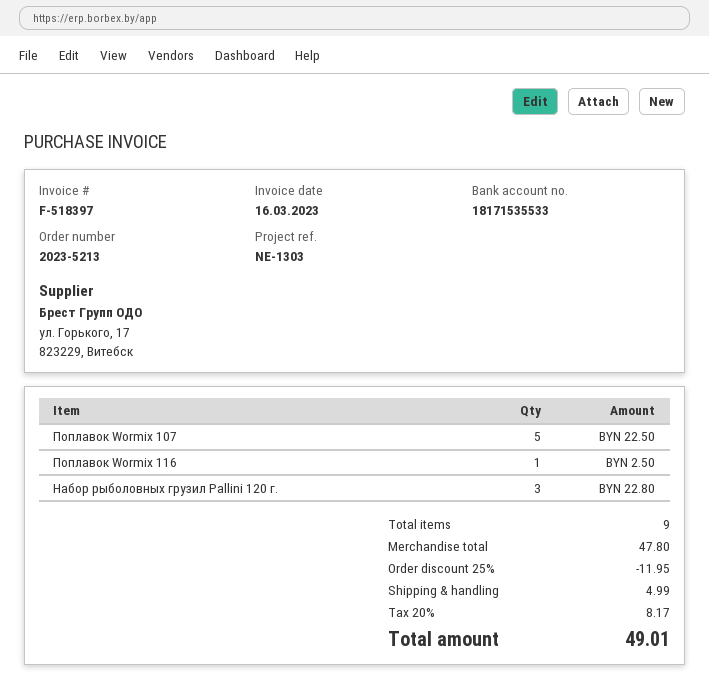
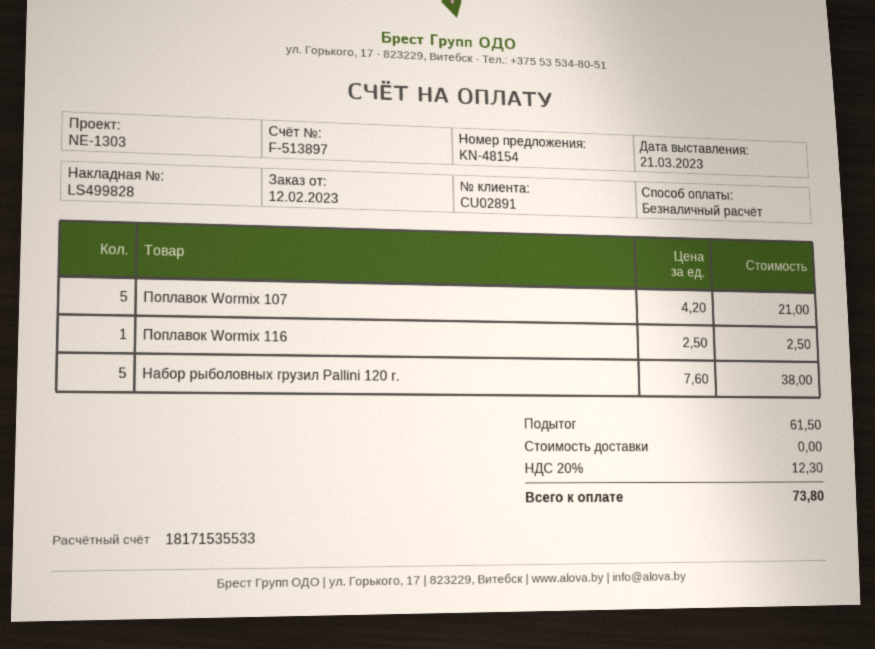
invoice number: F-518397 -> F-513897
invoice date: 2023-03-16 -> 2023-03-21
Поплавок Wormix 107: 5 for 22.50 -> 5 for 21.00
Набор рыболовных грузил Pallini 120 г.: 3 for 22.80 -> 5 for 38.00
subtotal: 47.80 -> 61.50
discount: 25% = 11.95 -> none
shipping: 4.99 -> 0.00
tax: 20% = 8.17 -> 20% = 12.30
total: 49.01 -> 73.80

